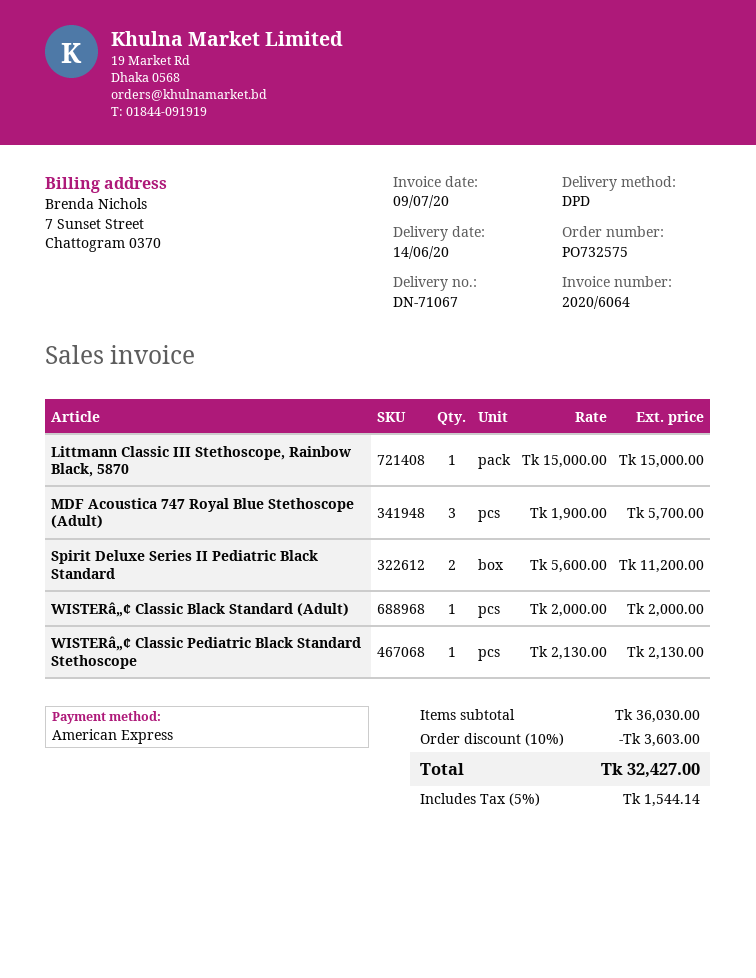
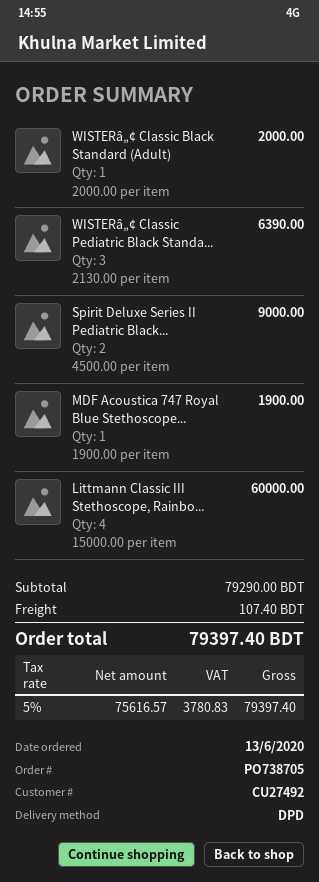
order number: PO732575 -> PO738705
Littmann Classic III Stethoscope, Rainbow Black, 5870: 1 x 15000.00 = 15000.00 -> 4 x 15000.00 = 60000.00
MDF Acoustica 747 Royal Blue Stethoscope (Adult): 3 x 1900.00 = 5700.00 -> 1 x 1900.00 = 1900.00
Spirit Deluxe Series II Pediatric Black Standard: 2 x 5600.00 = 11200.00 -> 2 x 4500.00 = 9000.00
WISTERâ„¢ Classic Pediatric Black Standard Stethoscope: 1 x 2130.00 = 2130.00 -> 3 x 2130.00 = 6390.00
subtotal: 36030.00 -> 79290.00
discount: 10% = 3603.00 -> none
shipping: none -> 107.40
tax: 5% = 1544.14 -> 5% = 3780.83
total: 32427.00 -> 79397.40

